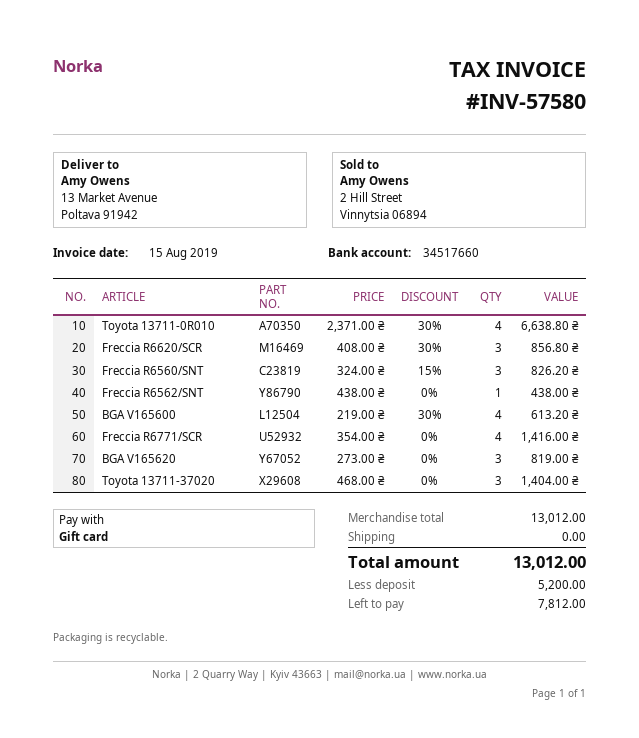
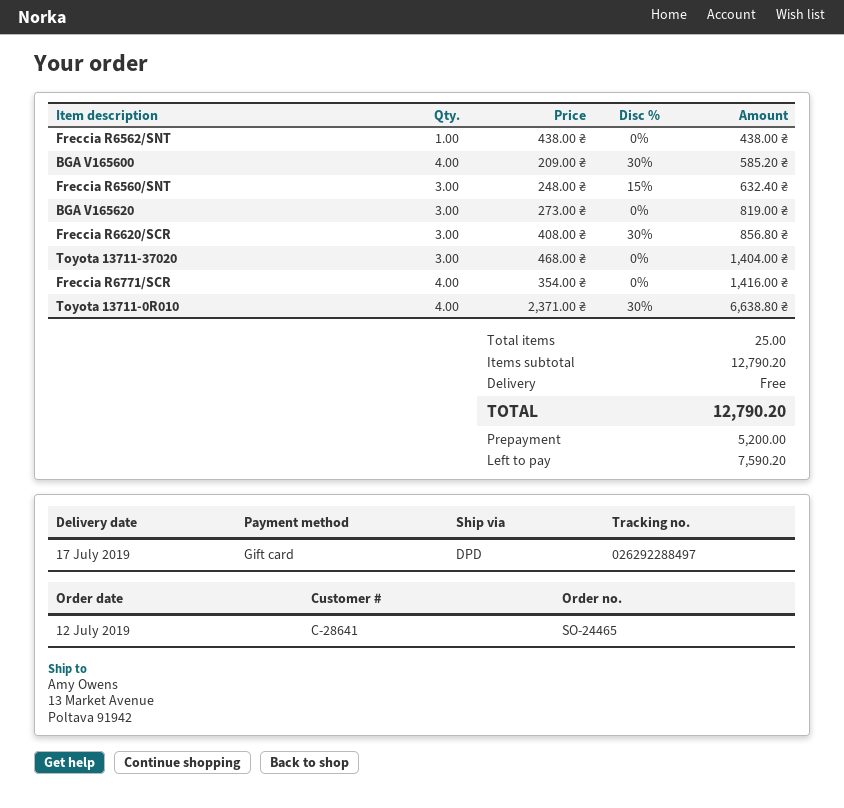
Freccia R6560/SNT: 3 x 324.00 - 15% = 826.20 -> 3 x 248.00 - 15% = 632.40
BGA V165600: 4 x 219.00 - 30% = 613.20 -> 4 x 209.00 - 30% = 585.20
subtotal: 13012.00 -> 12790.20
total: 13012.00 -> 12790.20
balance: 7812.00 -> 7590.20

